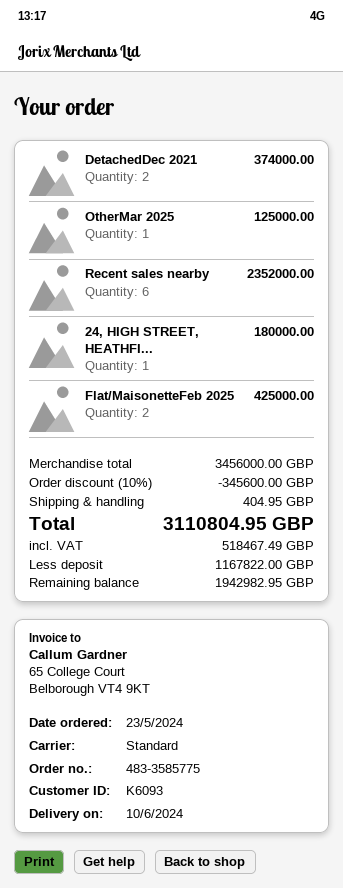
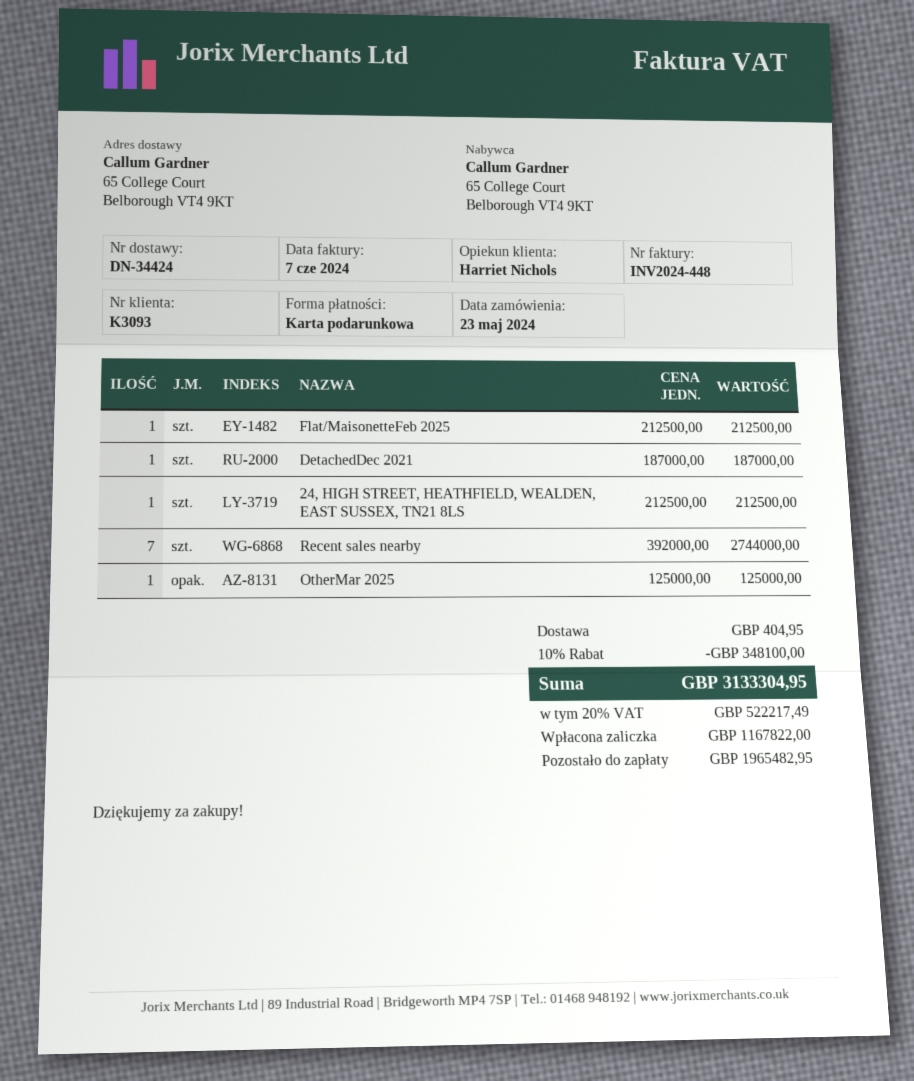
customer number: K6093 -> K3093
DetachedDec 2021: 2 for 374000.00 -> 1 for 187000.00
Recent sales nearby: 6 for 2352000.00 -> 7 for 2744000.00
24, HIGH STREET, HEATHFI...: 1 for 180000.00 -> 1 for 212500.00
Flat/MaisonetteFeb 2025: 2 for 425000.00 -> 1 for 212500.00
discount: 10% = 345600.00 -> 10% = 348100.00
tax: 518467.49 -> 522217.49
total: 3110804.95 -> 3133304.95
balance: 1942982.95 -> 1965482.95

